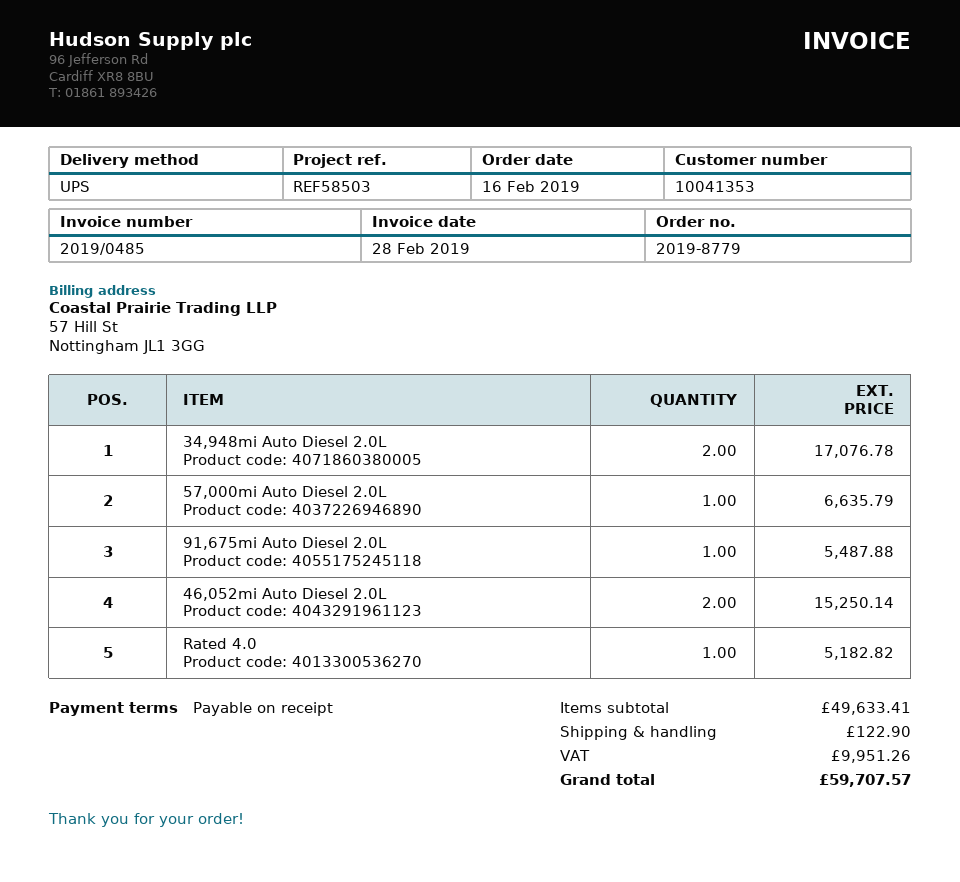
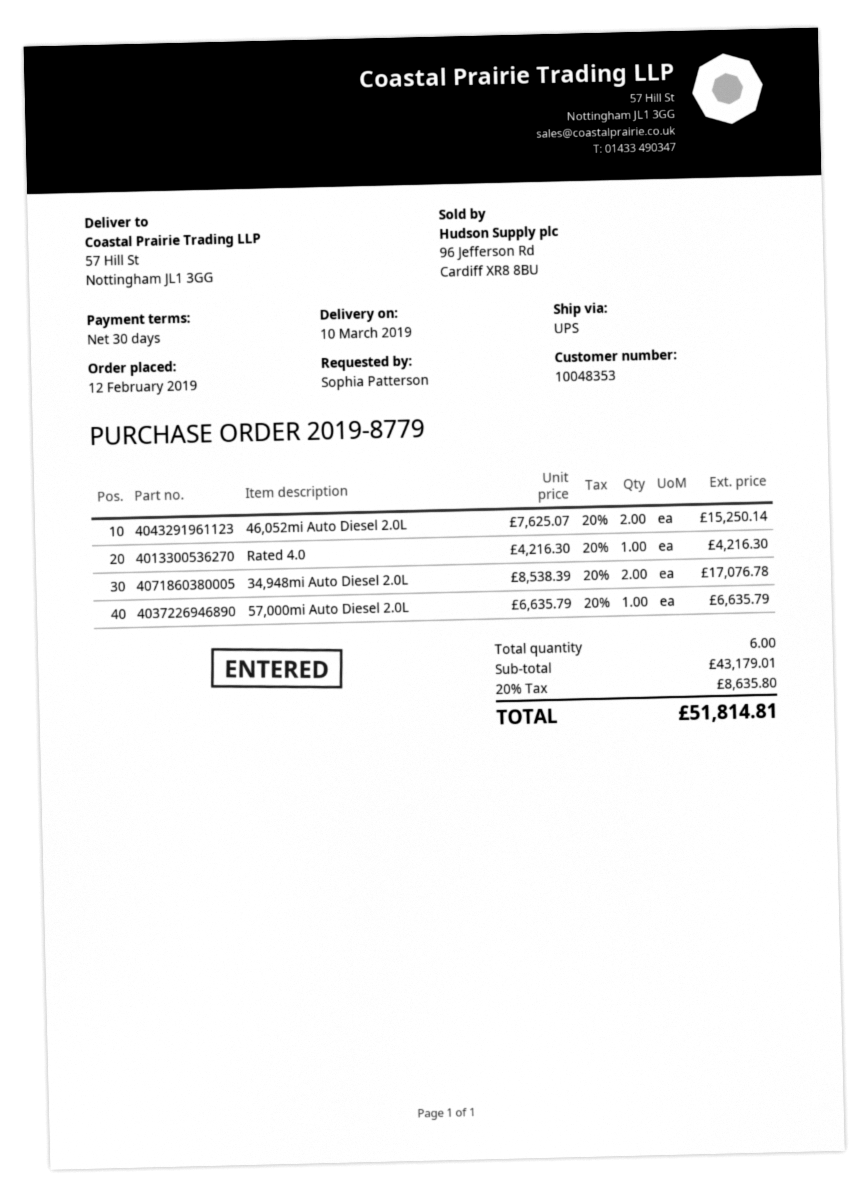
order date: 2019-02-16 -> 2019-02-12
payment terms: on receipt -> 30 days
customer number: 10041353 -> 10048353
91,675mi Auto Diesel 2.0L: 1 for 5487.88 -> none
Rated 4.0: 1 for 5182.82 -> 1 for 4216.30
subtotal: 49633.41 -> 43179.01
shipping: 122.90 -> none
tax: 9951.26 -> 8635.80
total: 59707.57 -> 51814.81

